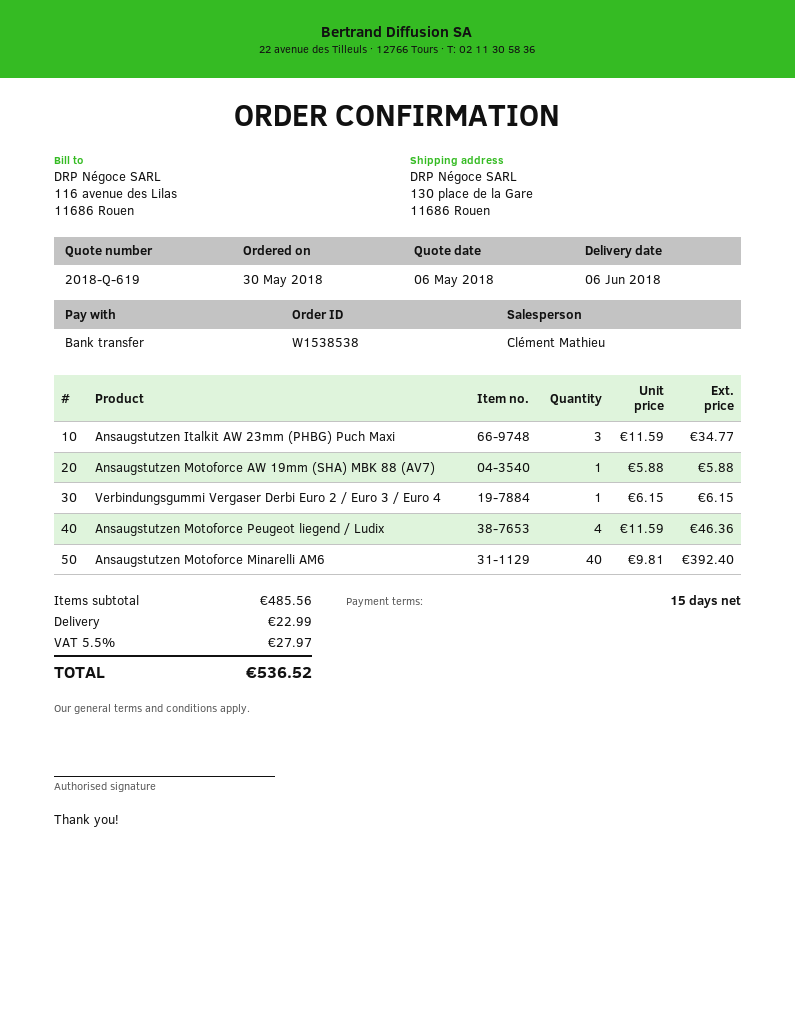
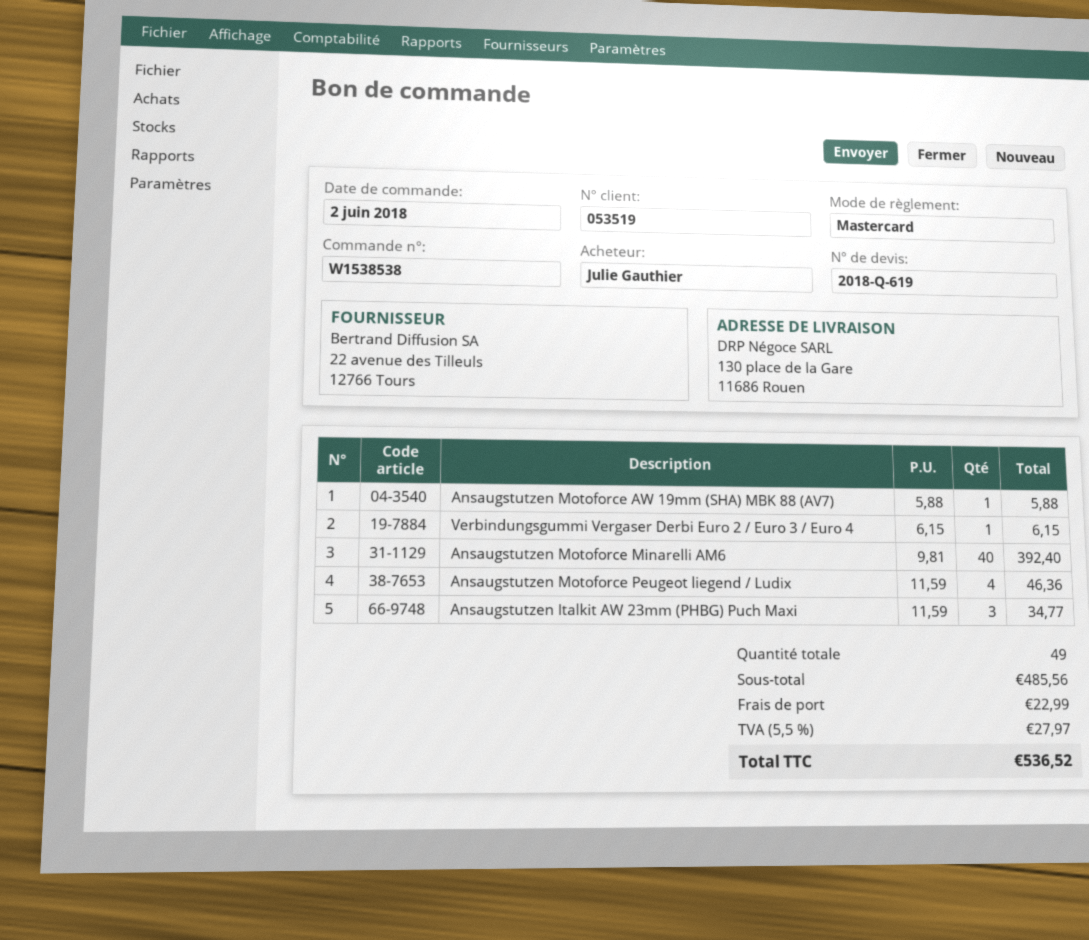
order date: 2018-05-30 -> 2018-06-02
payment method: bank transfer -> Mastercard

